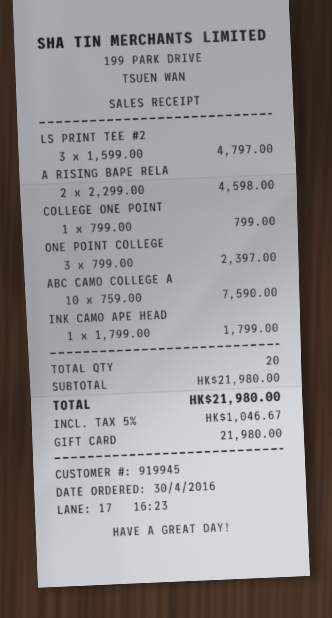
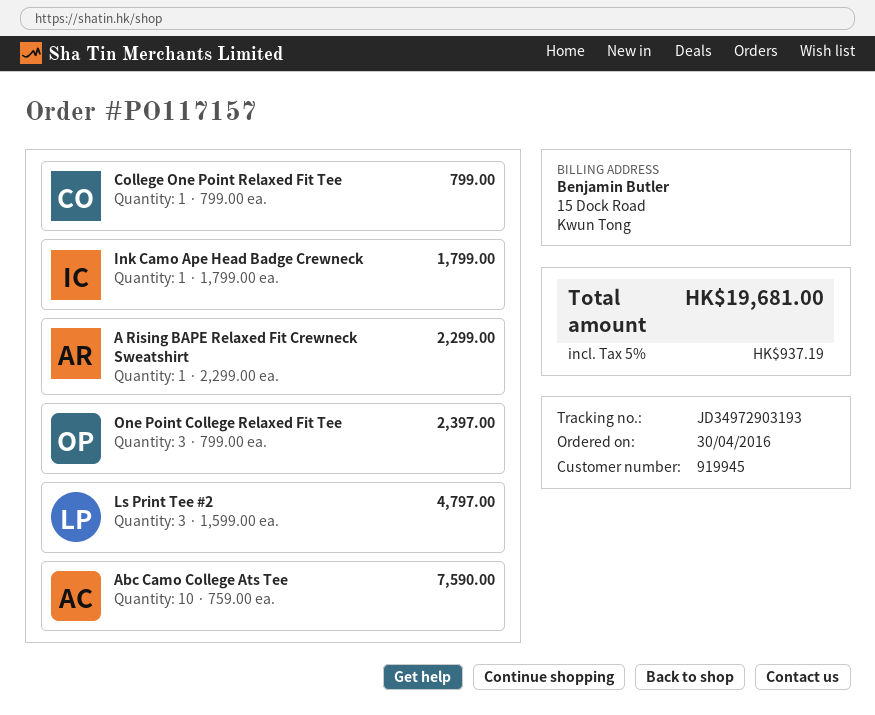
A RISING BAPE RELA: 2 x 2299.00 = 4598.00 -> 1 x 2299.00 = 2299.00
tax: 5% = 1046.67 -> 5% = 937.19
total: 21980.00 -> 19681.00

